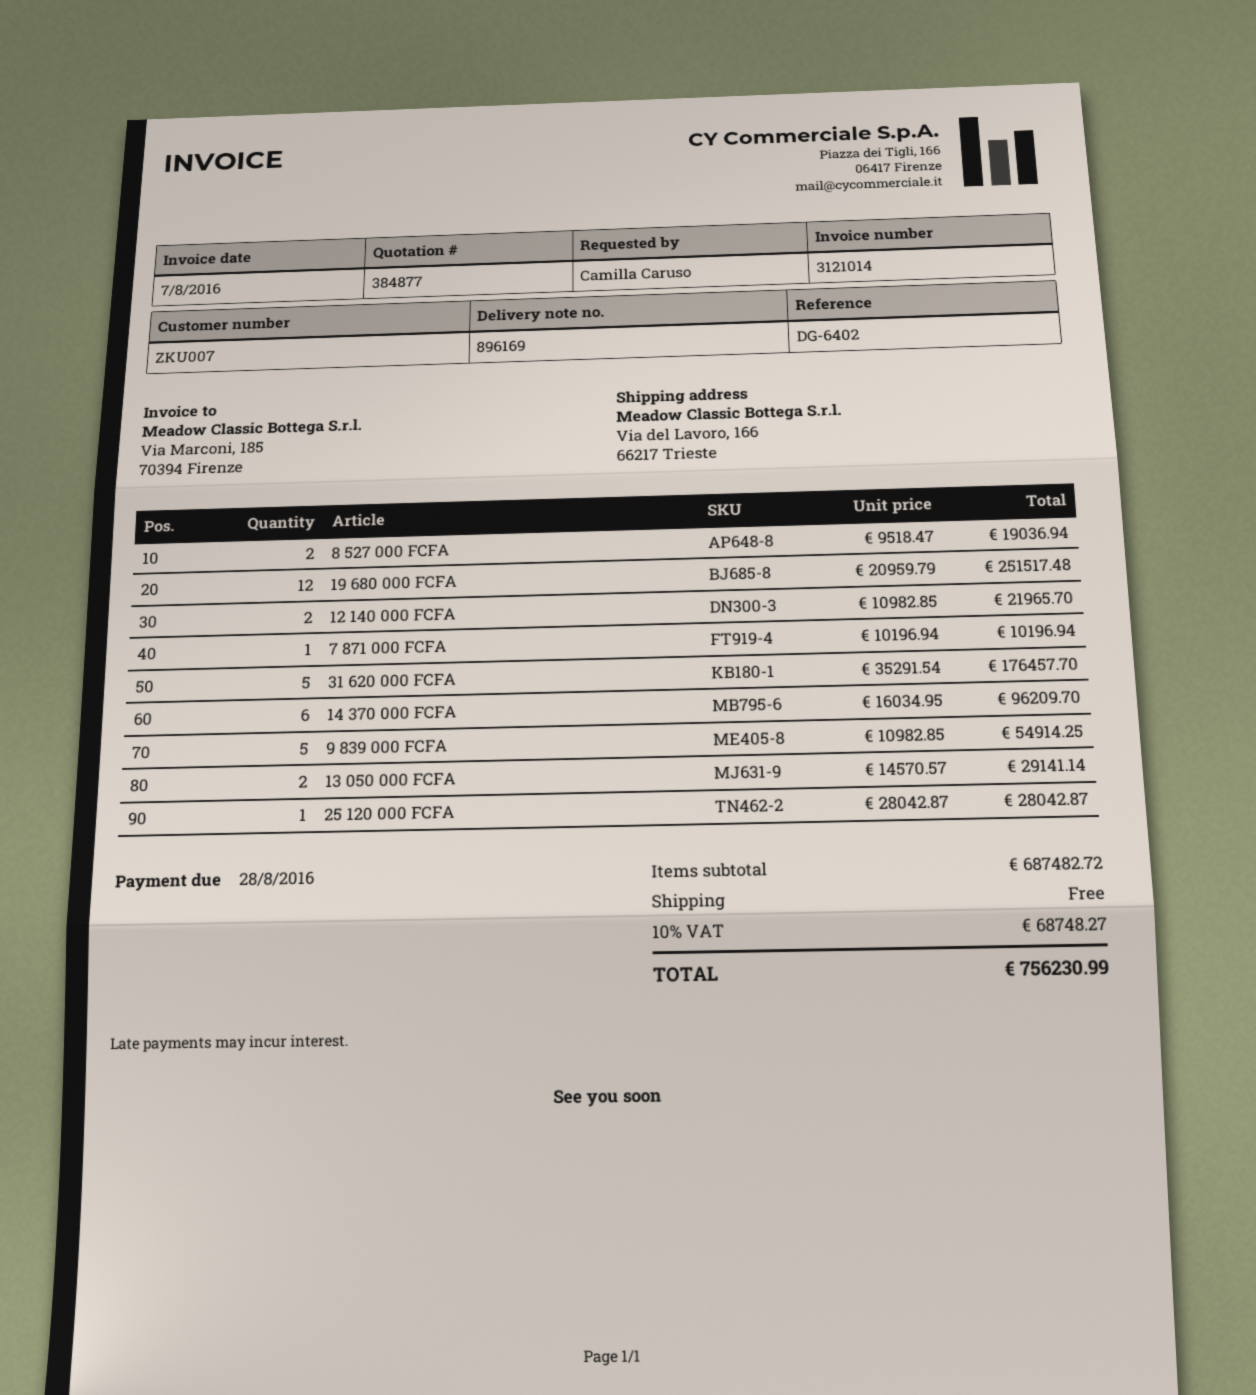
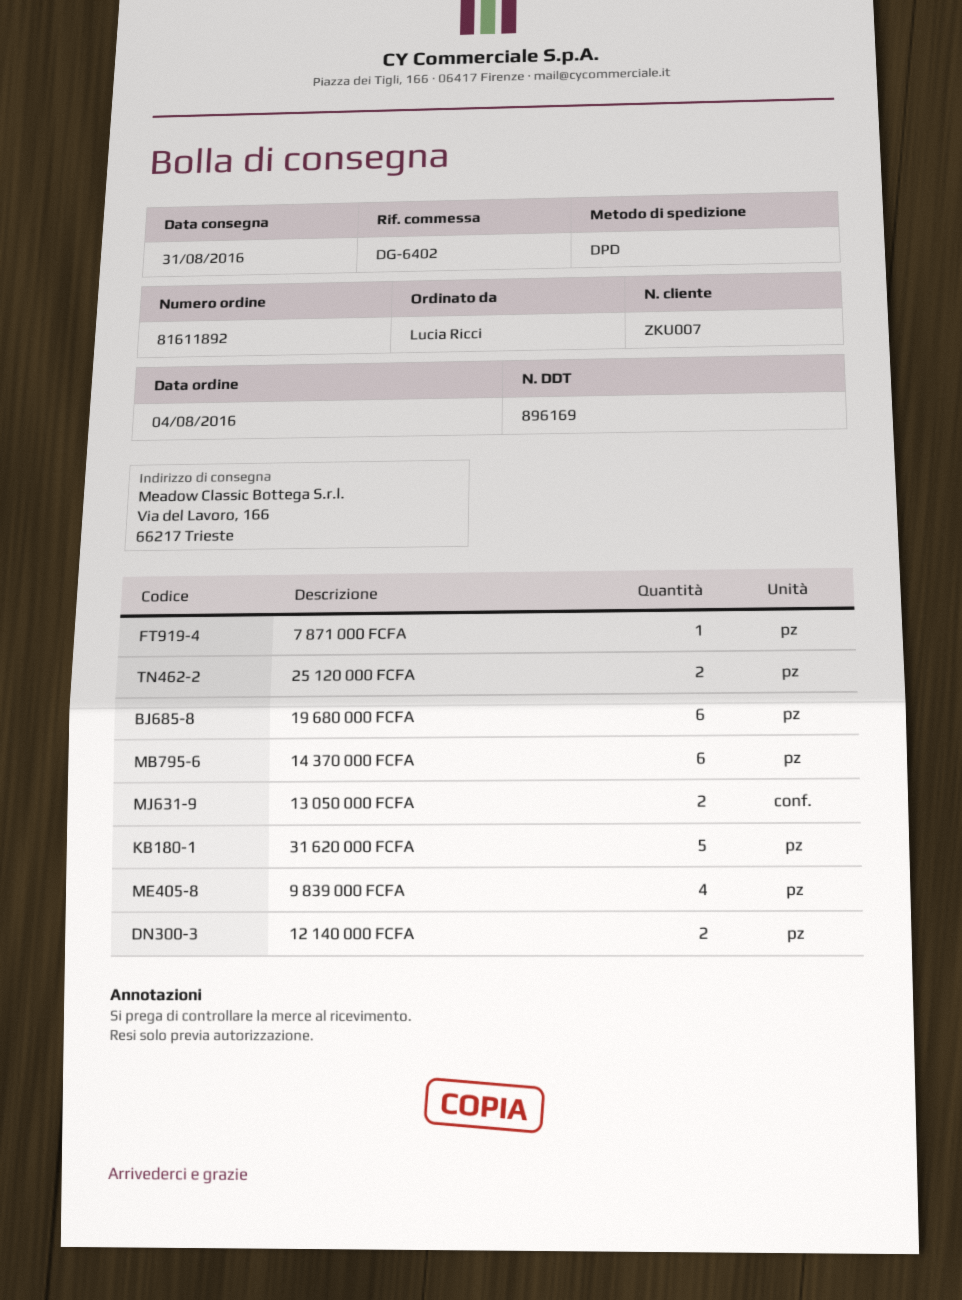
ordered by: Camilla Caruso -> Lucia Ricci
8 527 000 FCFA: 2 -> none
19 680 000 FCFA: 12 -> 6
9 839 000 FCFA: 5 -> 4
25 120 000 FCFA: 1 -> 2

